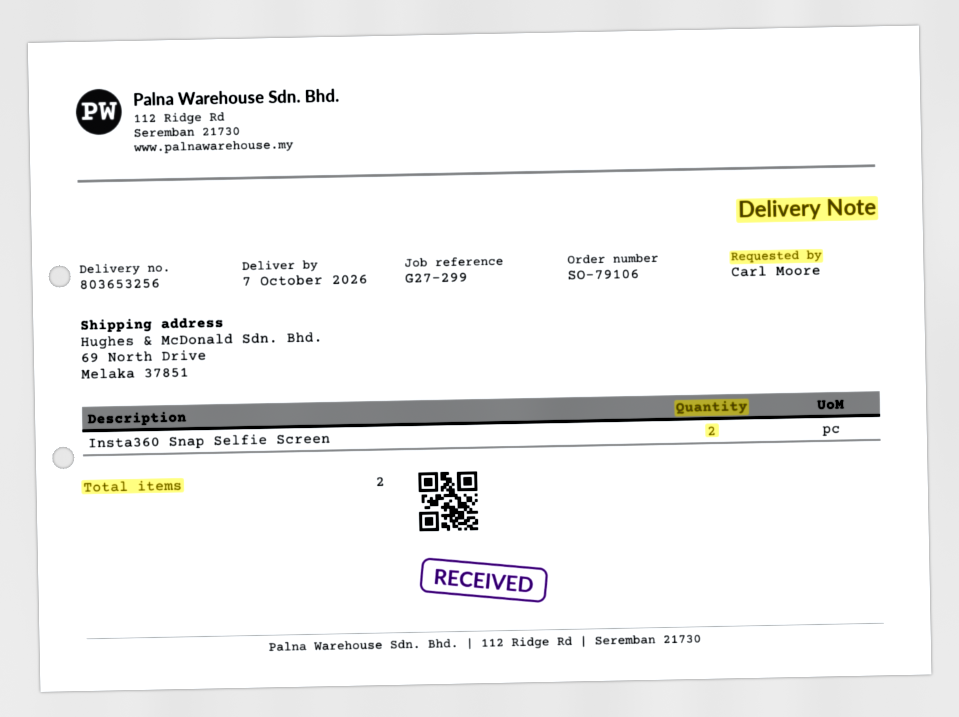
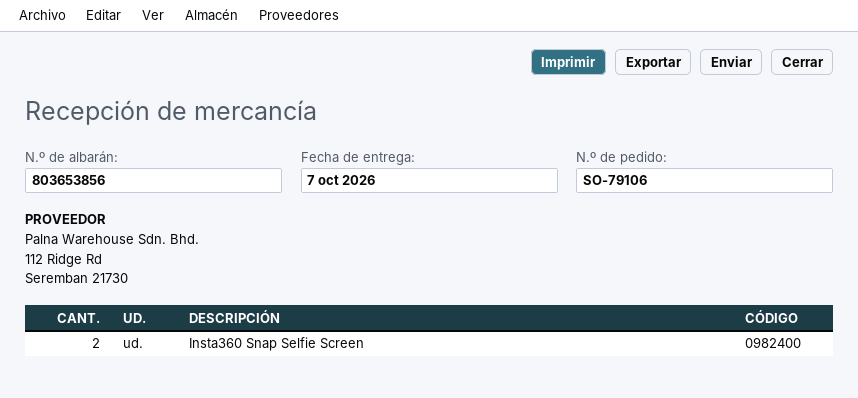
delivery note number: 803653256 -> 803653856

